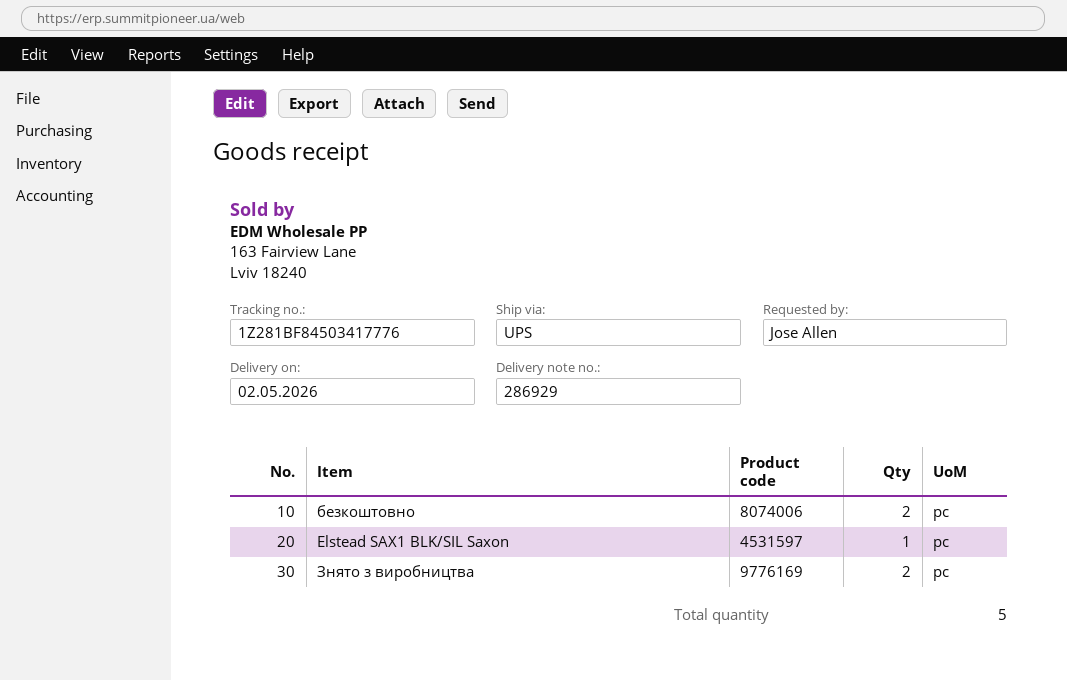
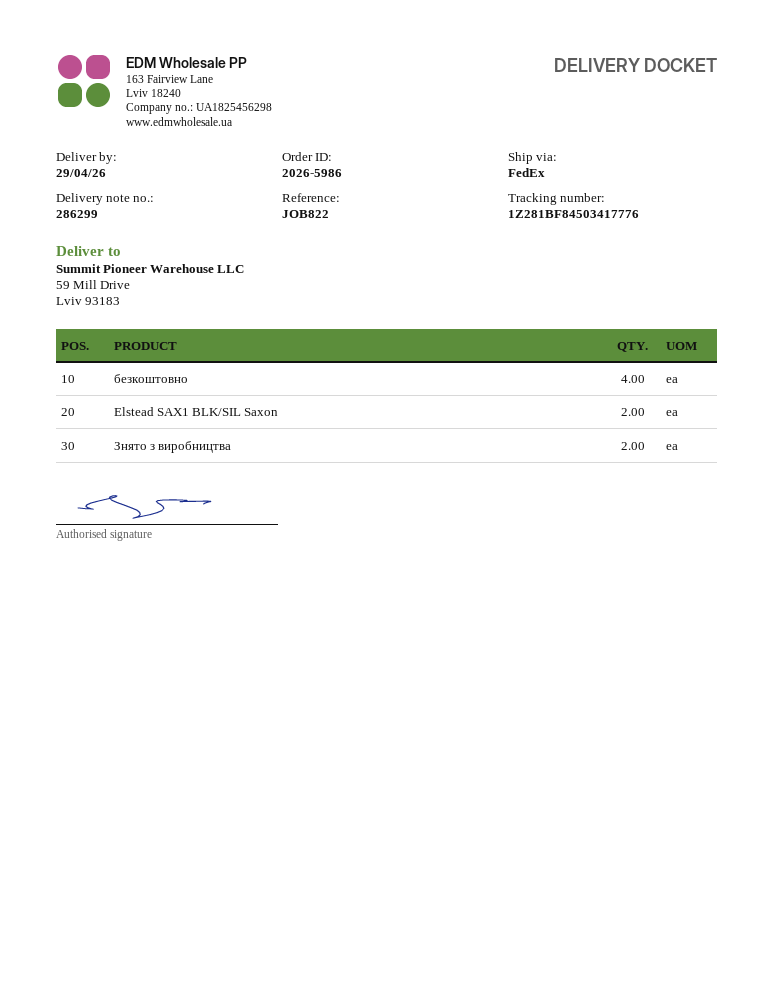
delivery note number: 286929 -> 286299
delivery date: 2026-05-02 -> 2026-04-29
shipping method: UPS -> FedEx
безкоштовно: 2 -> 4
Elstead SAX1 BLK/SIL Saxon: 1 -> 2

